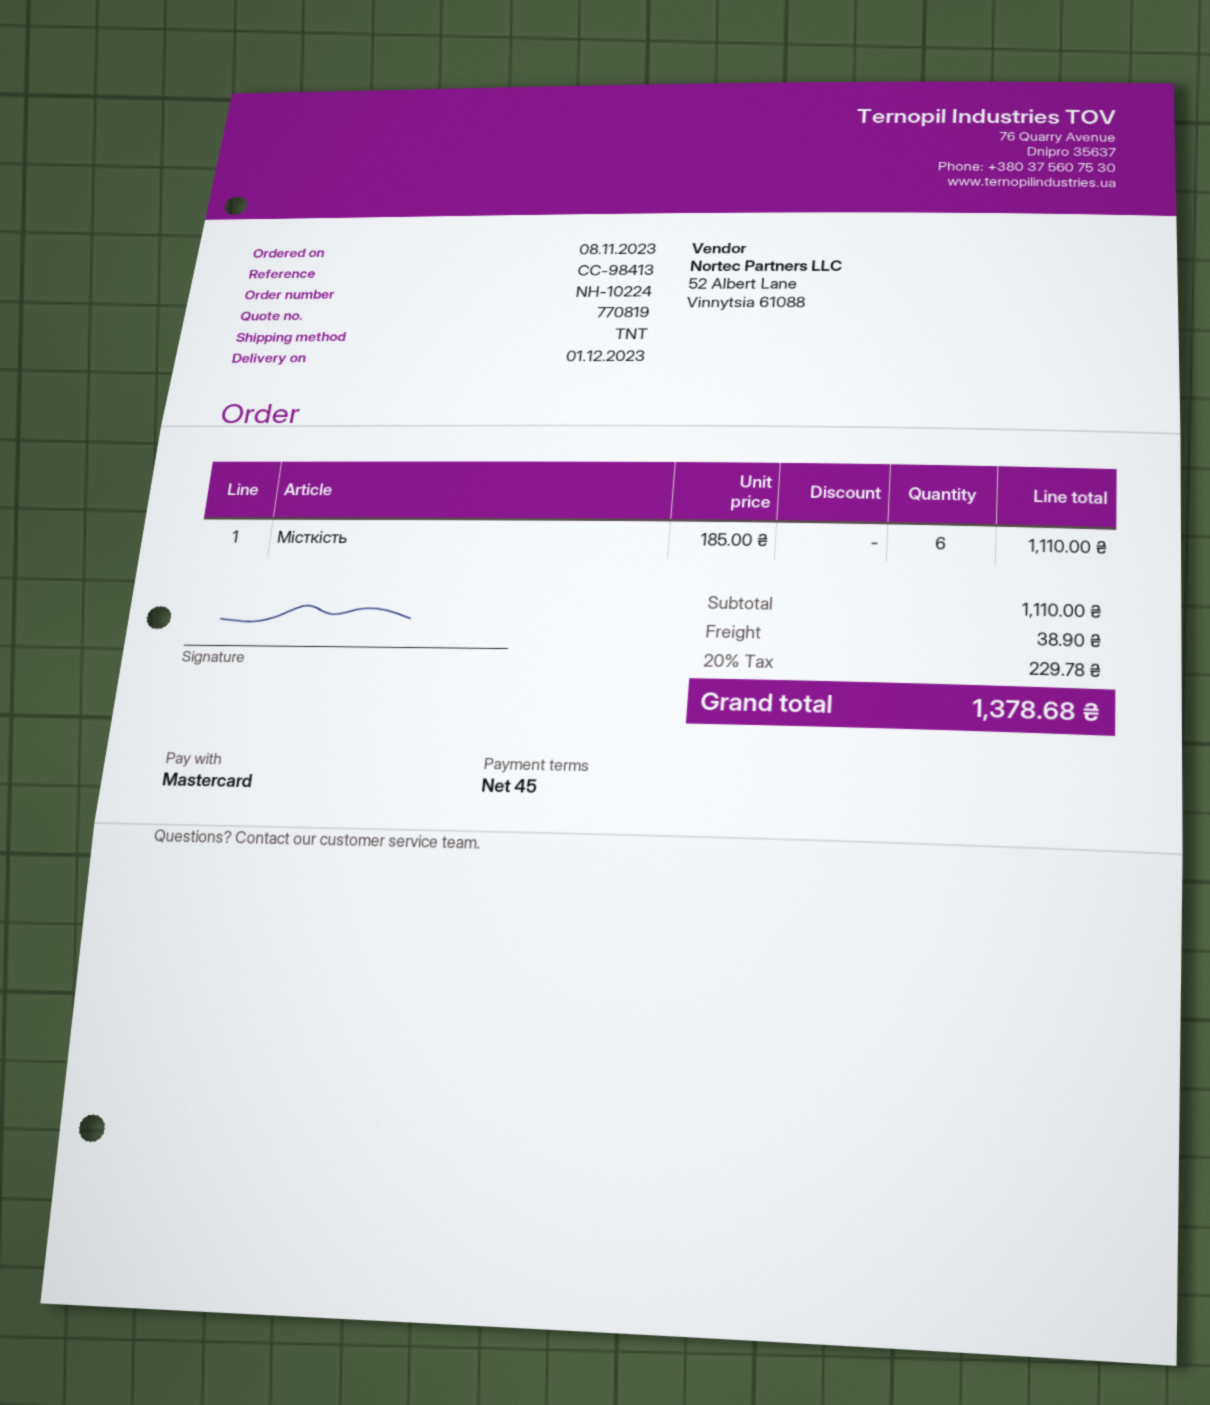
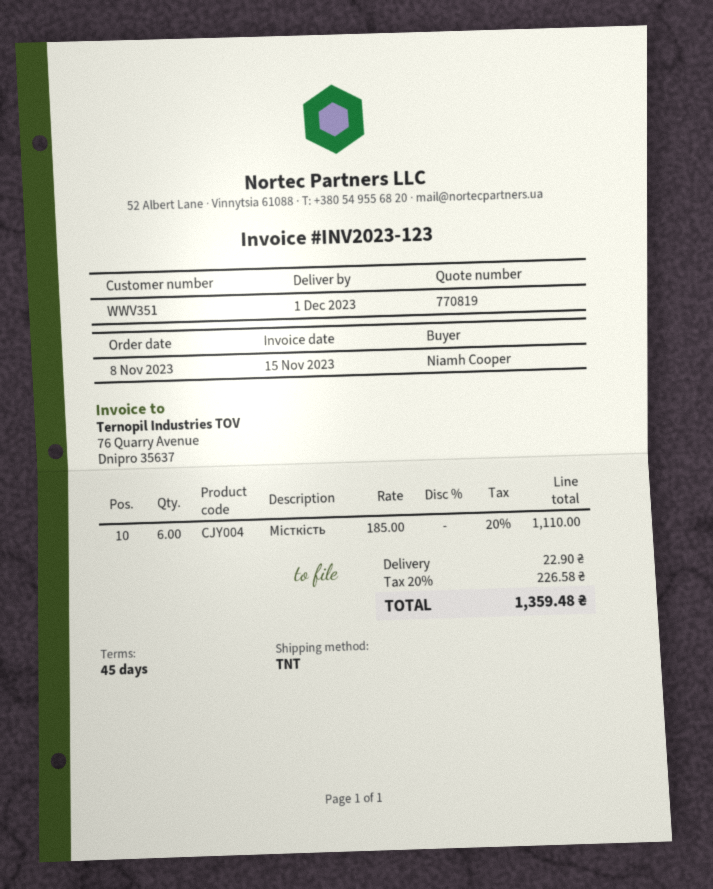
shipping: 38.90 -> 22.90
tax: 20% = 229.78 -> 20% = 226.58
total: 1378.68 -> 1359.48

